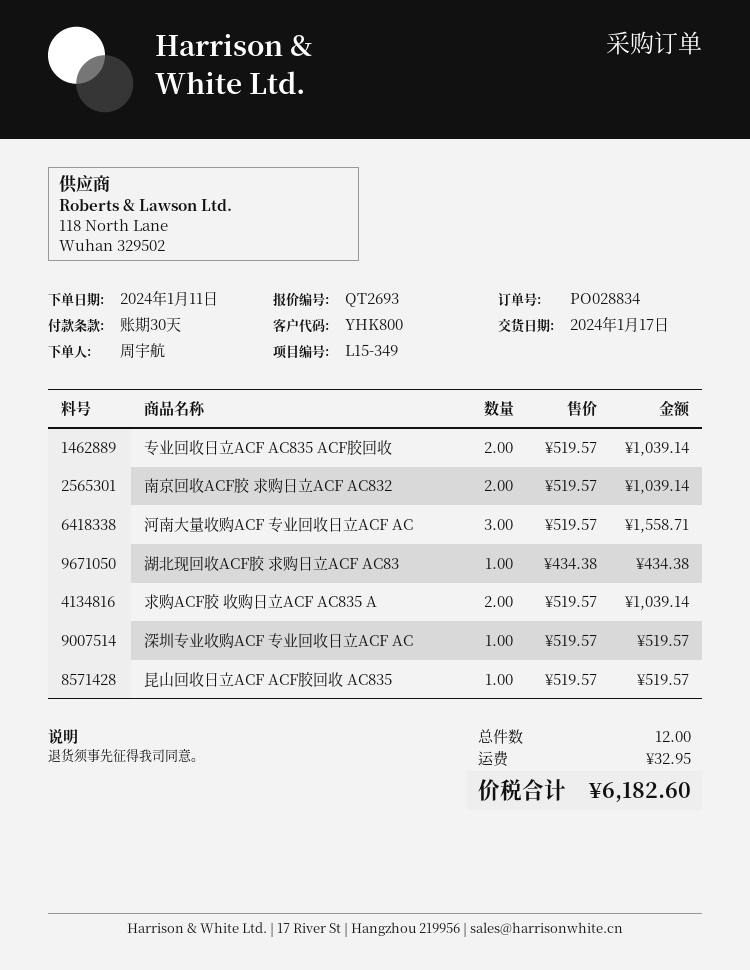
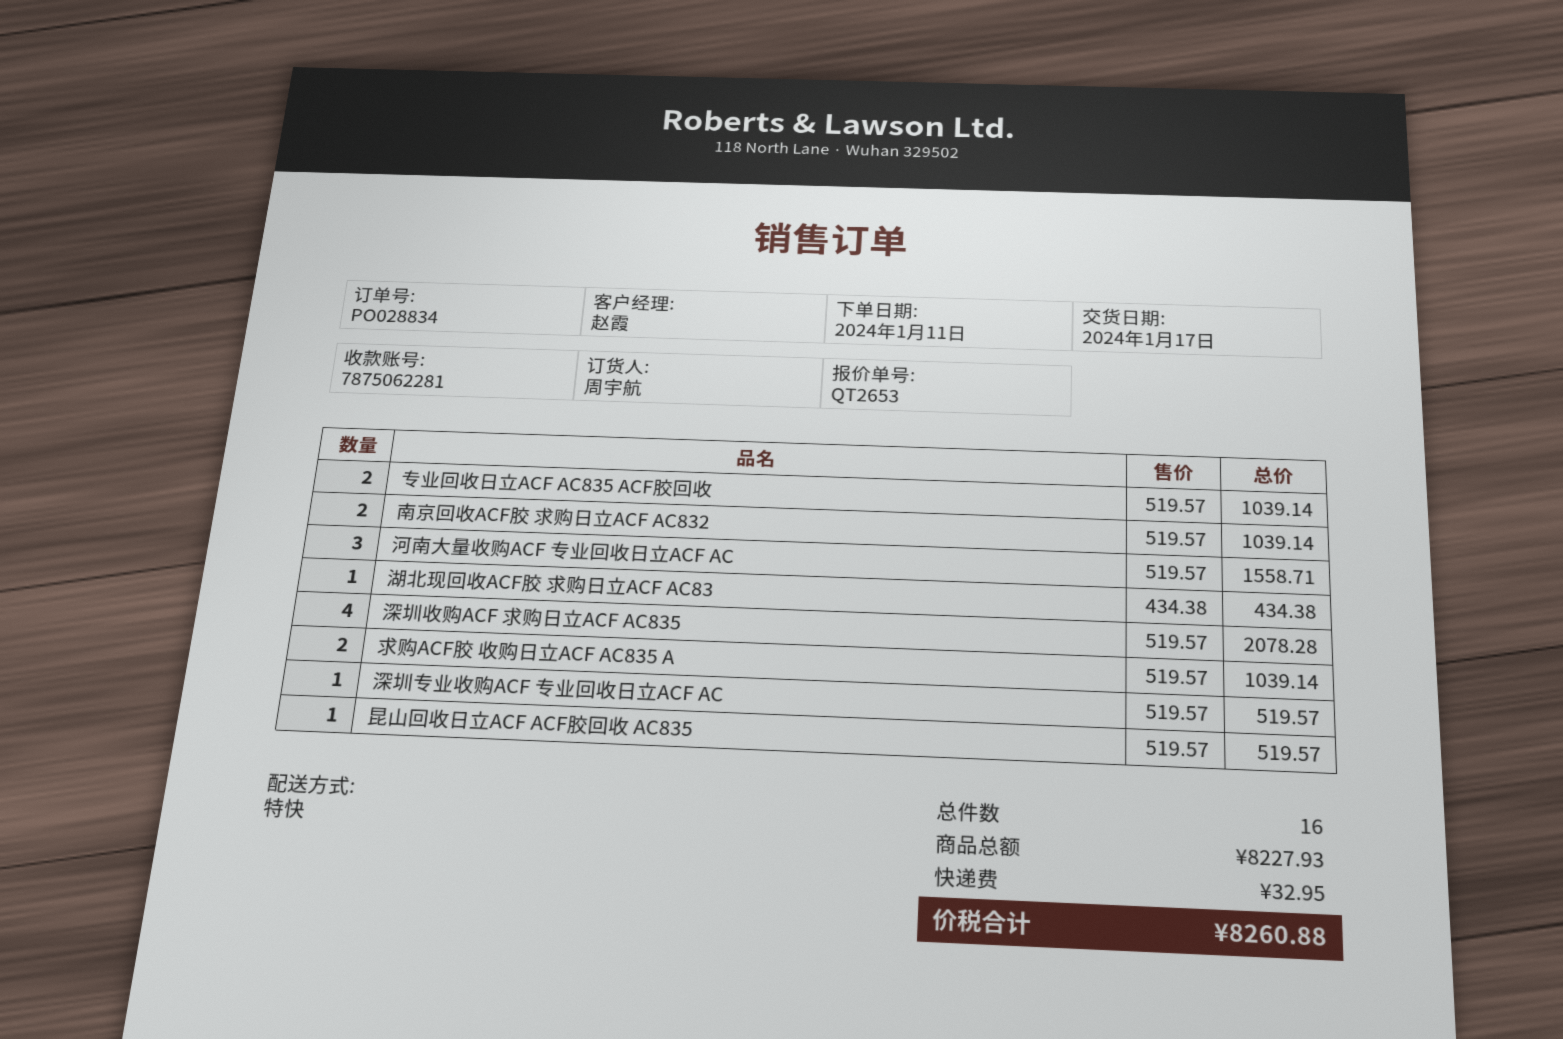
quote number: QT2693 -> QT2653
深圳收购ACF 求购日立ACF AC835: none -> 4 x 519.57 = 2078.28
total quantity: 12 -> 16
total: 6182.60 -> 8260.88

